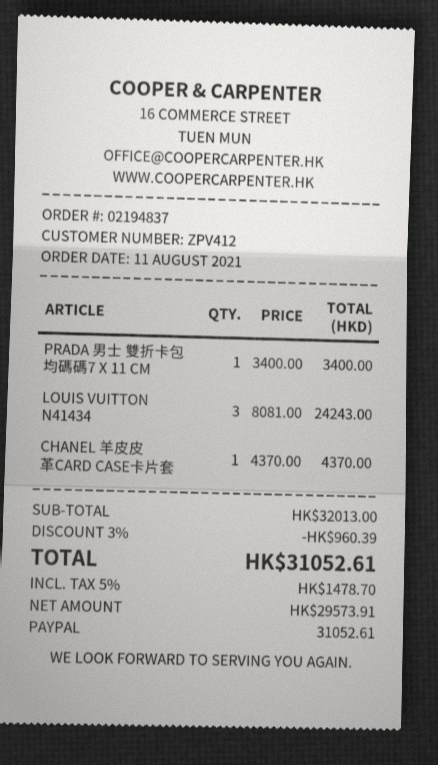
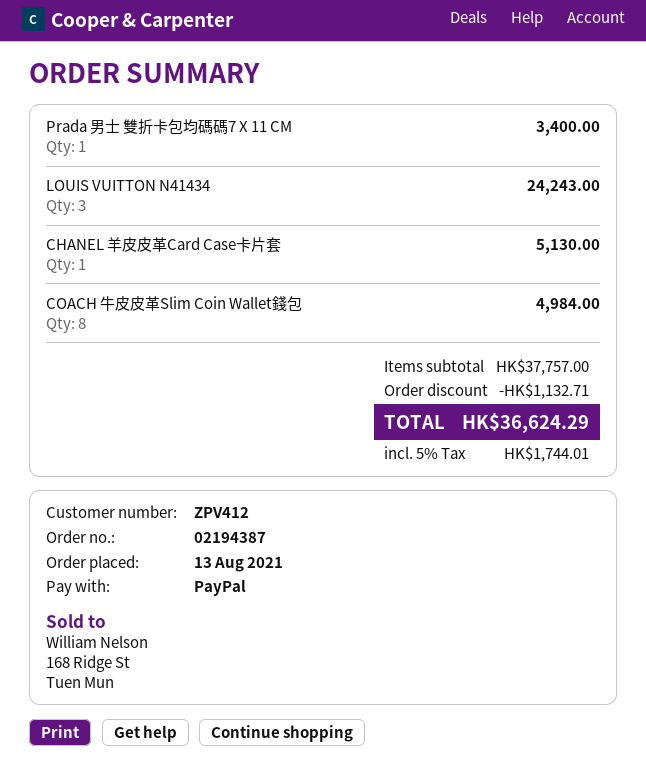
order number: 02194837 -> 02194387
order date: 2021-08-11 -> 2021-08-13
CHANEL 羊皮皮革CARD CASE卡片套: 1 for 4370.00 -> 1 for 5130.00
COACH 牛皮皮革Slim Coin Wallet錢包: none -> 8 for 4984.00
subtotal: 32013.00 -> 37757.00
discount: 960.39 -> 1132.71
tax: 5% = 1478.70 -> 5% = 1744.01
total: 31052.61 -> 36624.29

